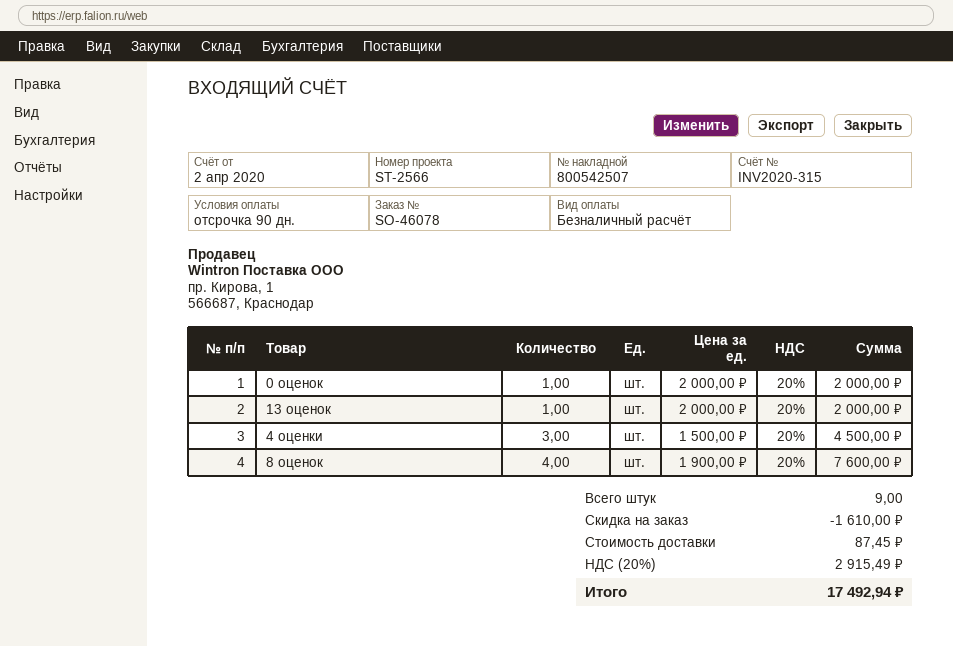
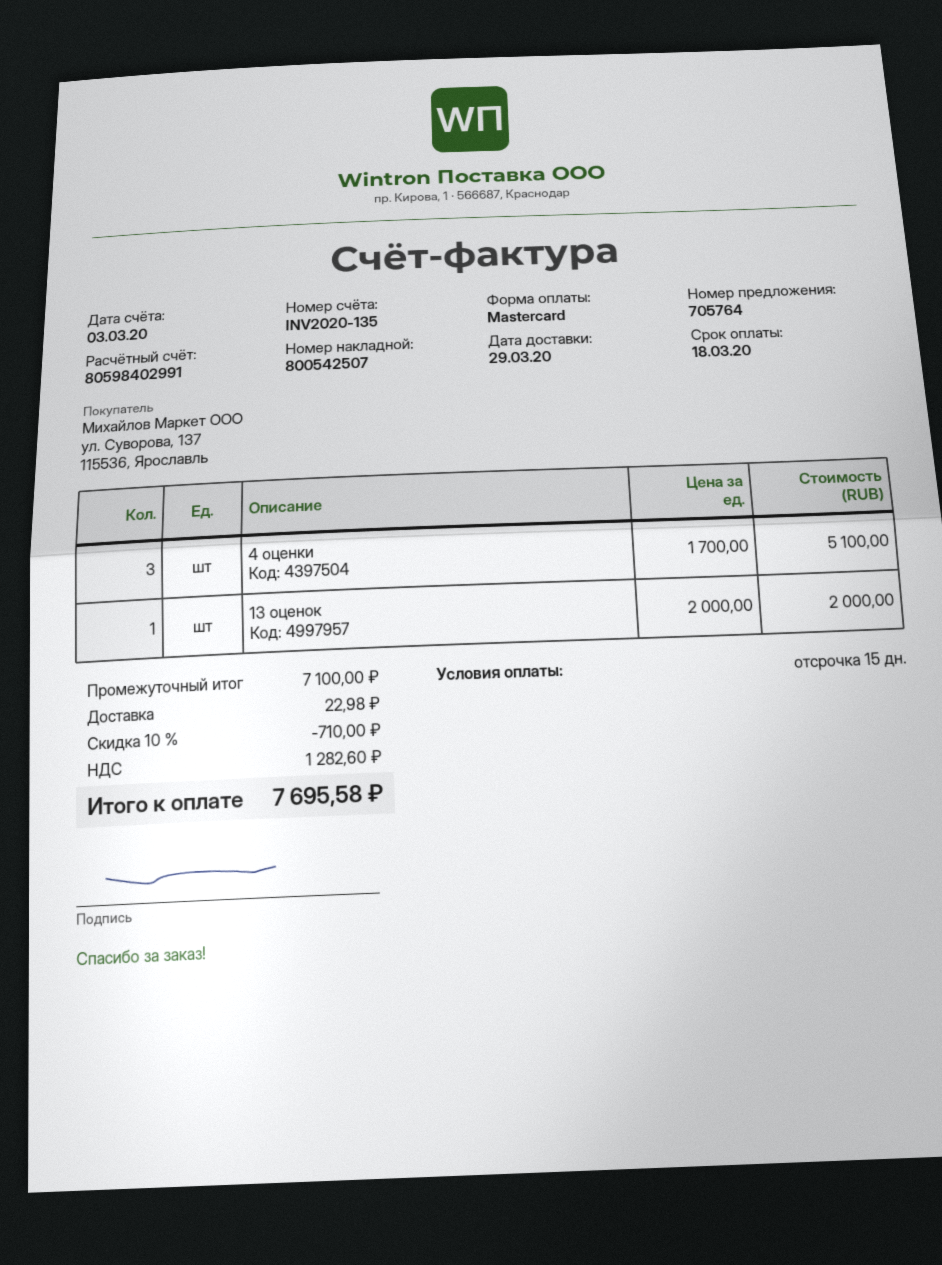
invoice number: INV2020-315 -> INV2020-135
invoice date: 2020-04-02 -> 2020-03-03
payment terms: 90 days -> 15 days
payment method: bank transfer -> Mastercard
0 оценок: 1 x 2000.00 = 2000.00 -> none
4 оценки: 3 x 1500.00 = 4500.00 -> 3 x 1700.00 = 5100.00
8 оценок: 4 x 1900.00 = 7600.00 -> none
discount: 1610.00 -> 710.00
shipping: 87.45 -> 22.98
tax: 2915.49 -> 1282.60
total: 17492.94 -> 7695.58

